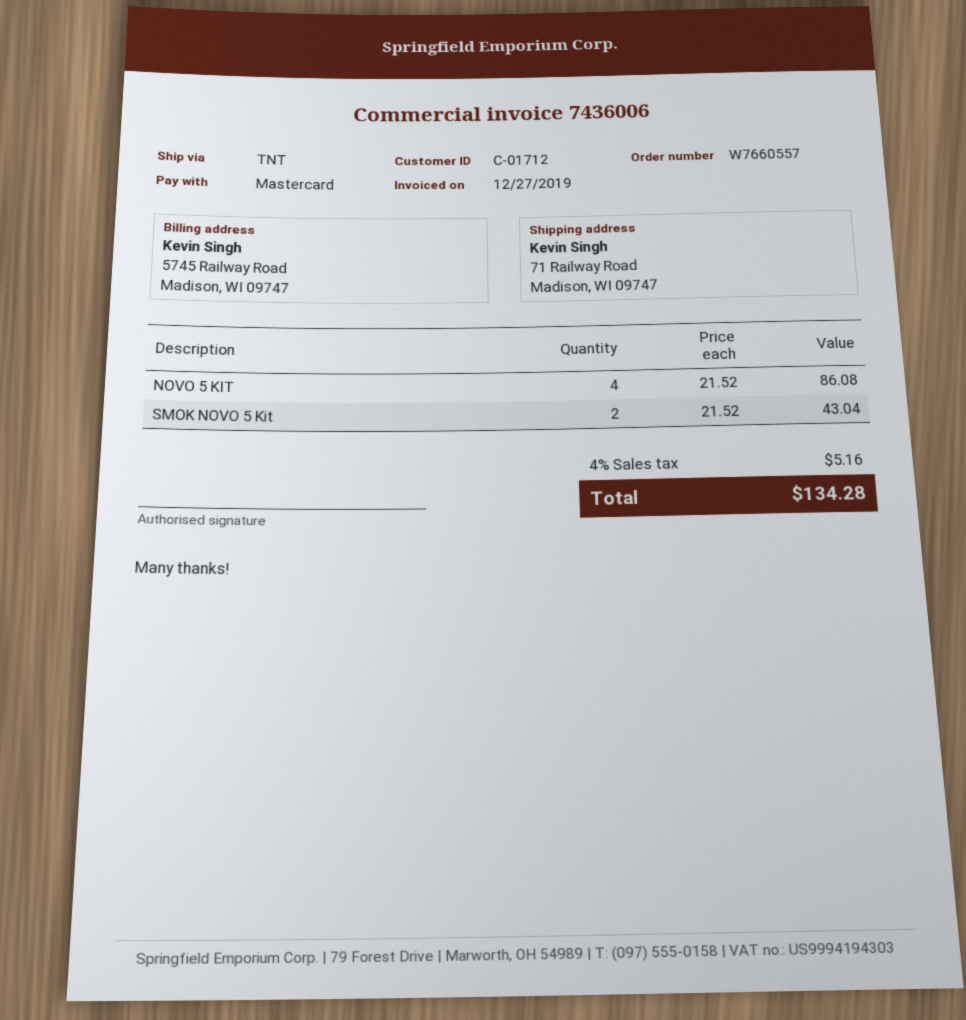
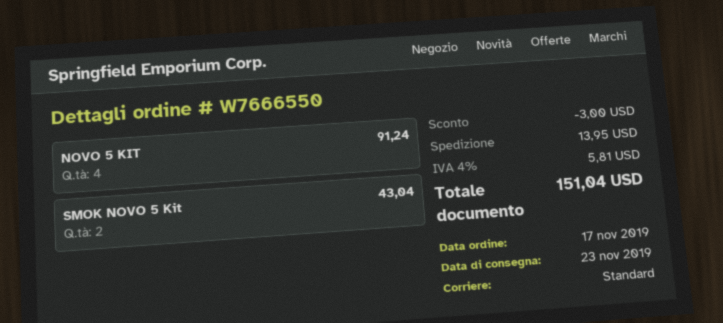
order number: W7660557 -> W7666550
shipping method: TNT -> standard
NOVO 5 KIT: 4 for 86.08 -> 4 for 91.24
discount: none -> 3.00
shipping: none -> 13.95
tax: 4% = 5.16 -> 4% = 5.81
total: 134.28 -> 151.04

